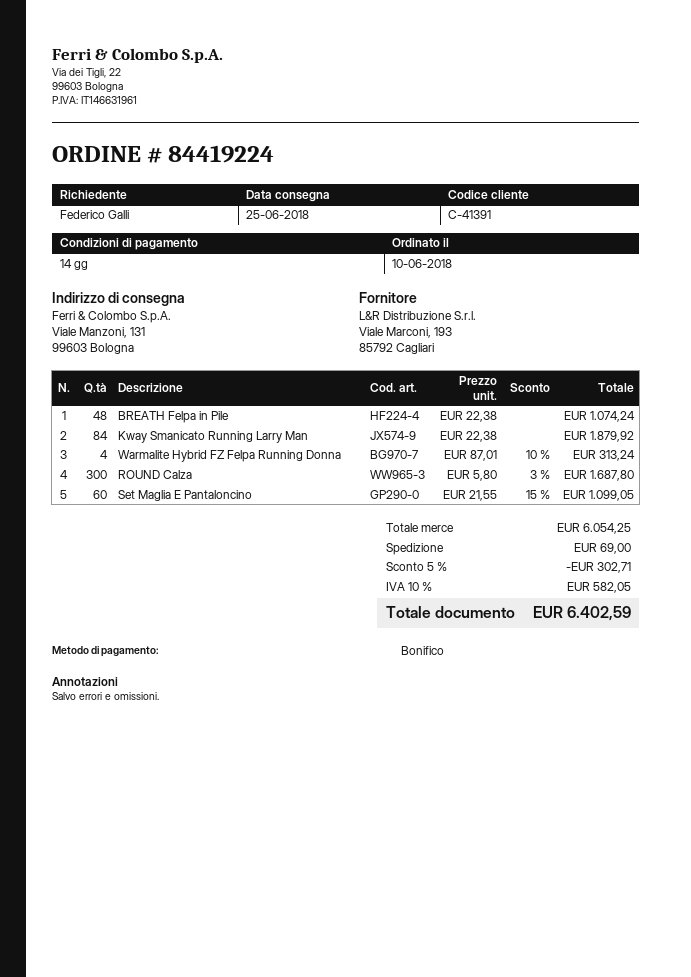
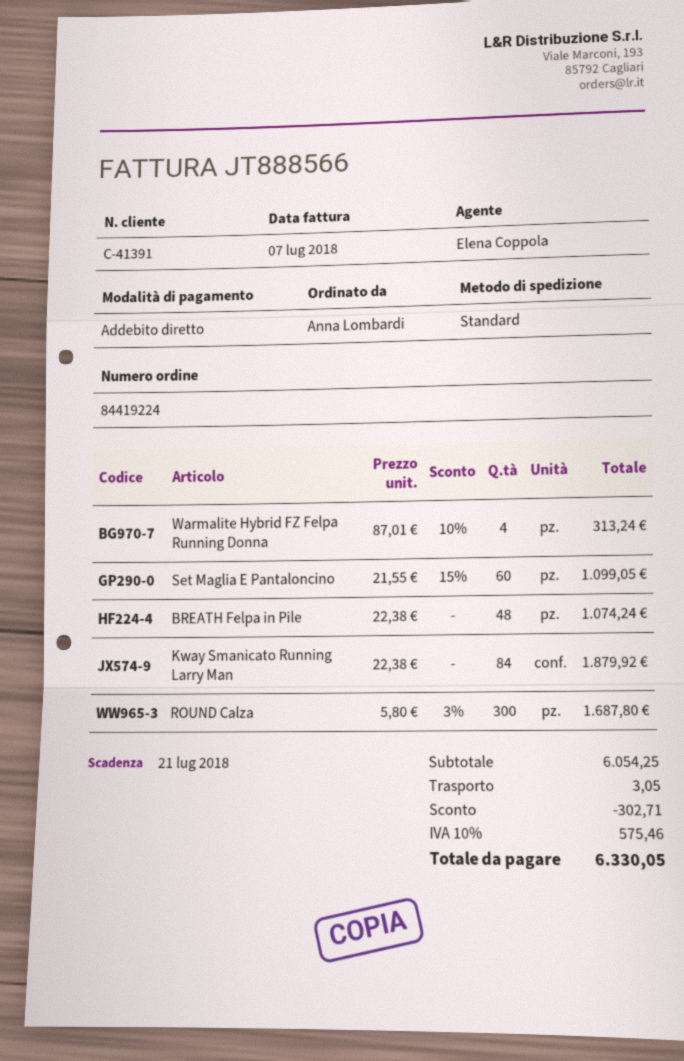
ordered by: Federico Galli -> Anna Lombardi
payment method: bank transfer -> direct debit
shipping: 69.00 -> 3.05
tax: 10% = 582.05 -> 10% = 575.46
total: 6402.59 -> 6330.05

